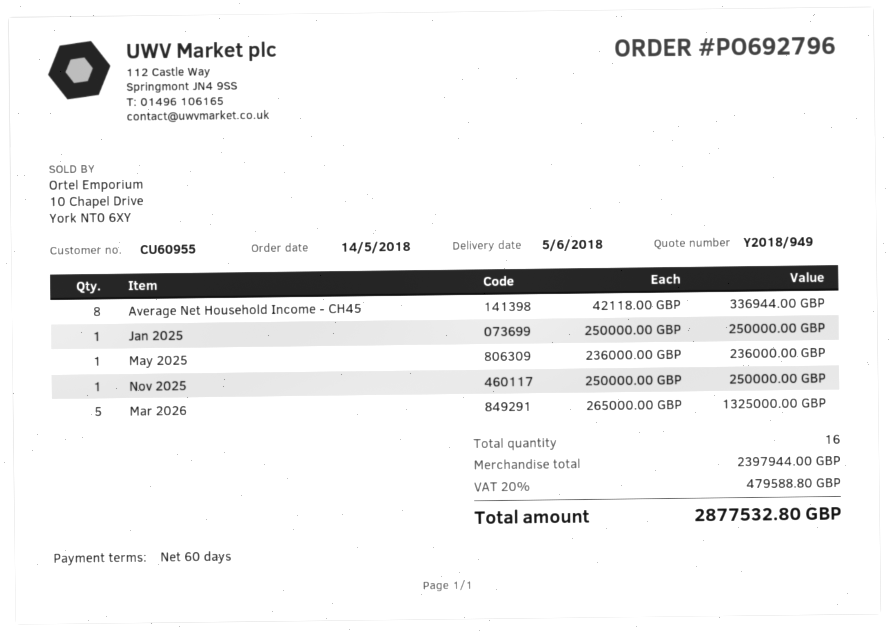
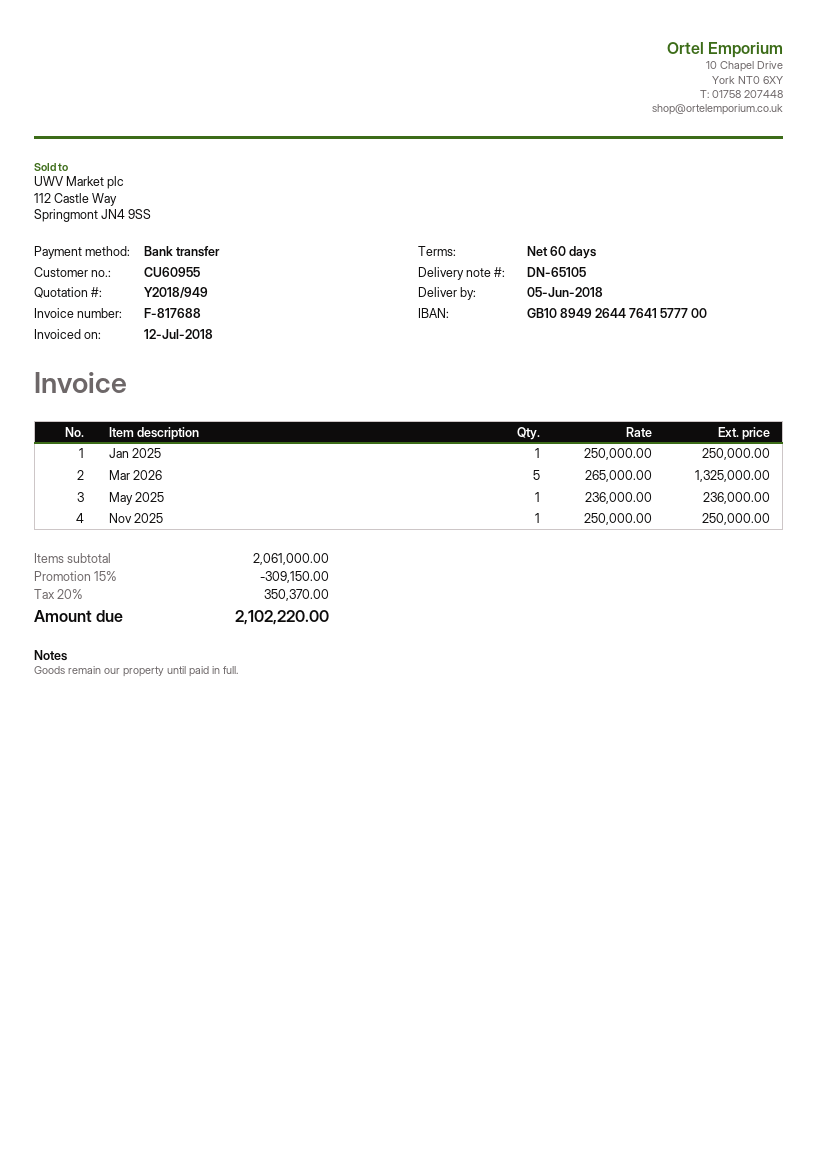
Average Net Household Income - CH45: 8 x 42118.00 = 336944.00 -> none
subtotal: 2397944.00 -> 2061000.00
discount: none -> 15% = 309150.00
tax: 20% = 479588.80 -> 20% = 350370.00
total: 2877532.80 -> 2102220.00

